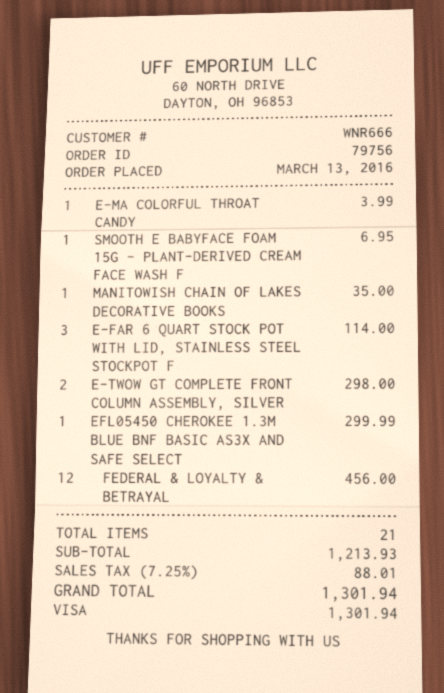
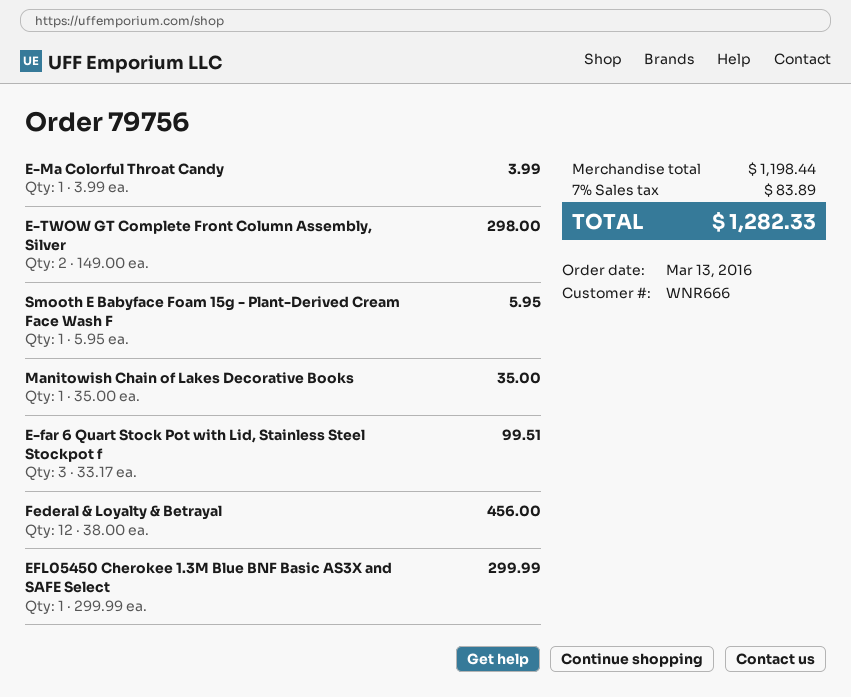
SMOOTH E BABYFACE FOAM 15G - PLANT-DERIVED CREAM FACE WASH F: 1 for 6.95 -> 1 for 5.95
E-FAR 6 QUART STOCK POT WITH LID, STAINLESS STEEL STOCKPOT F: 3 for 114.00 -> 3 for 99.51
subtotal: 1213.93 -> 1198.44
tax: 7.25% = 88.01 -> 7% = 83.89
total: 1301.94 -> 1282.33

